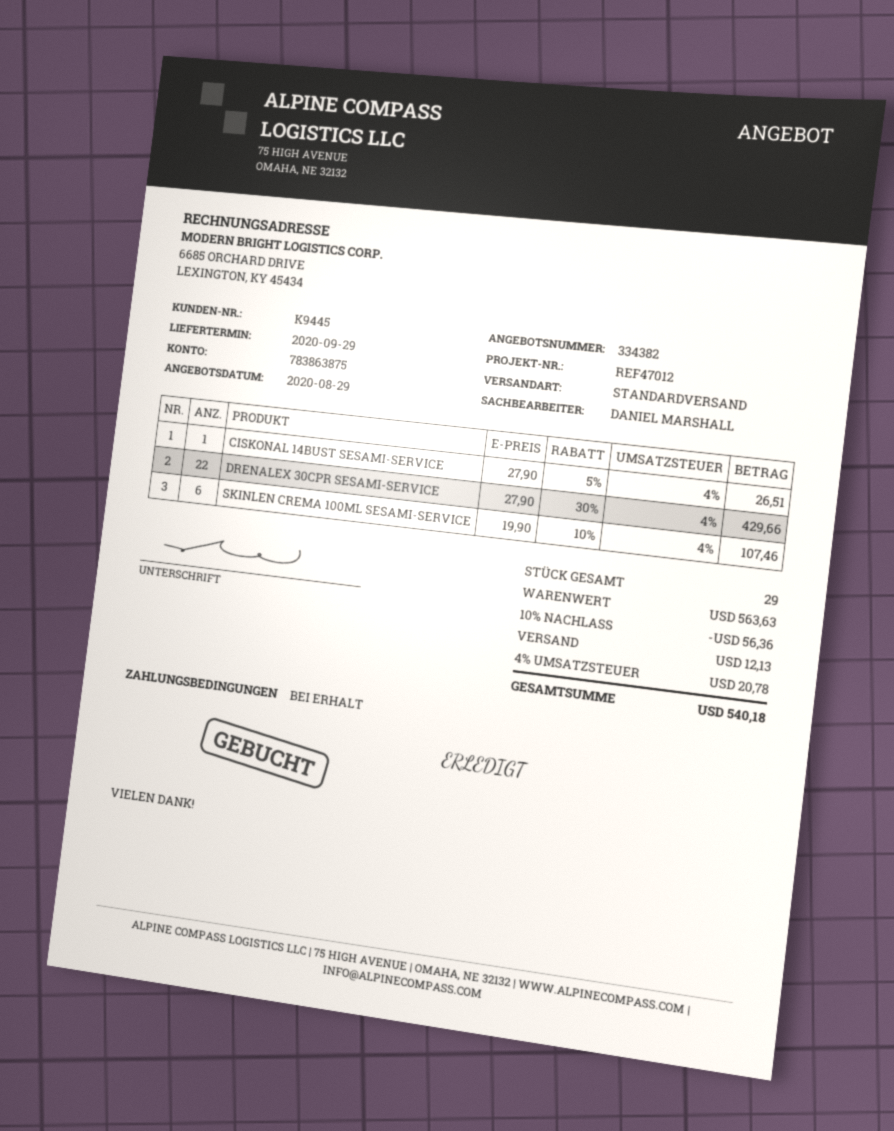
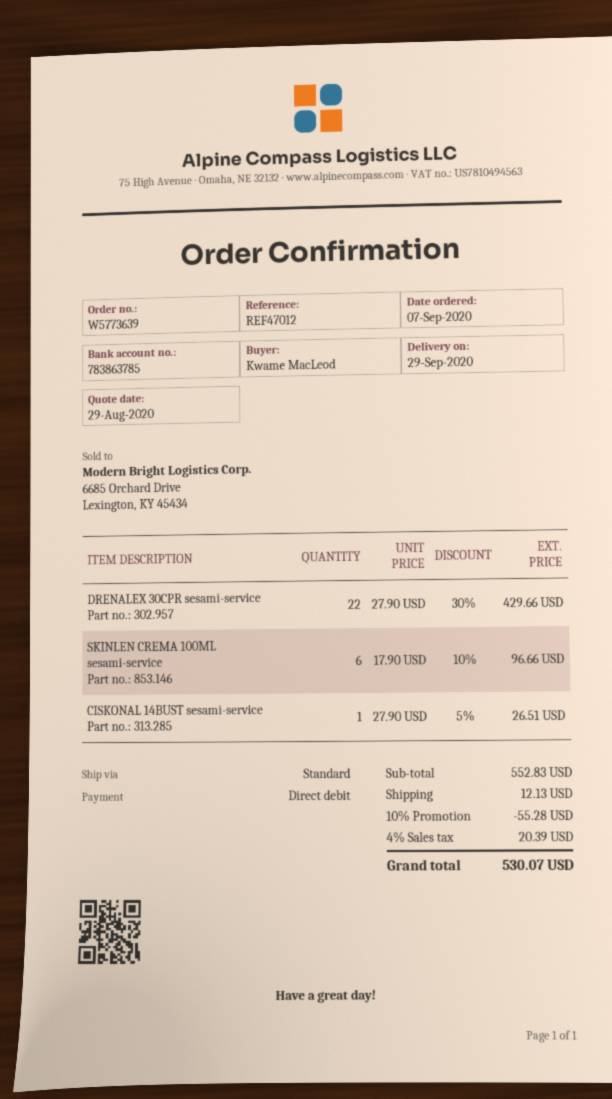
bank account: 783863875 -> 783863785
SKINLEN CREMA 100ML SESAMI-SERVICE: 6 x 19.90 - 10% = 107.46 -> 6 x 17.90 - 10% = 96.66
subtotal: 563.63 -> 552.83
discount: 10% = 56.36 -> 10% = 55.28
tax: 4% = 20.78 -> 4% = 20.39
total: 540.18 -> 530.07

